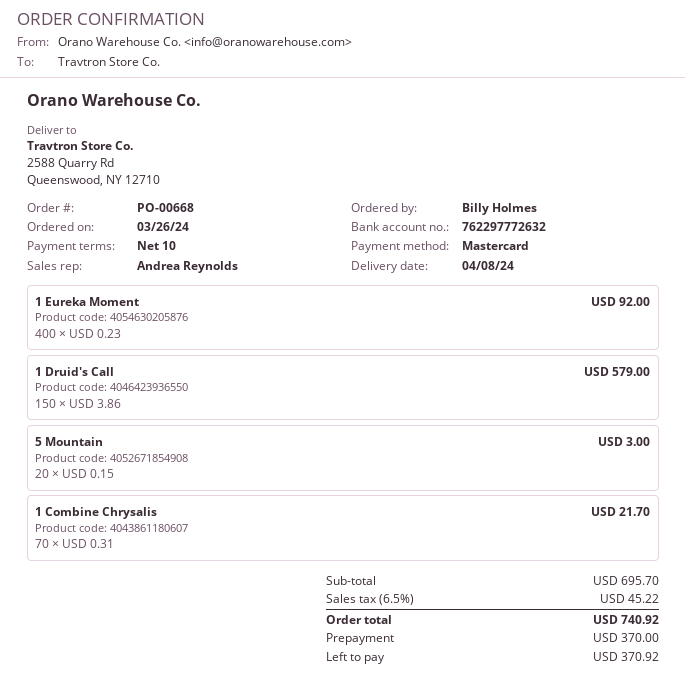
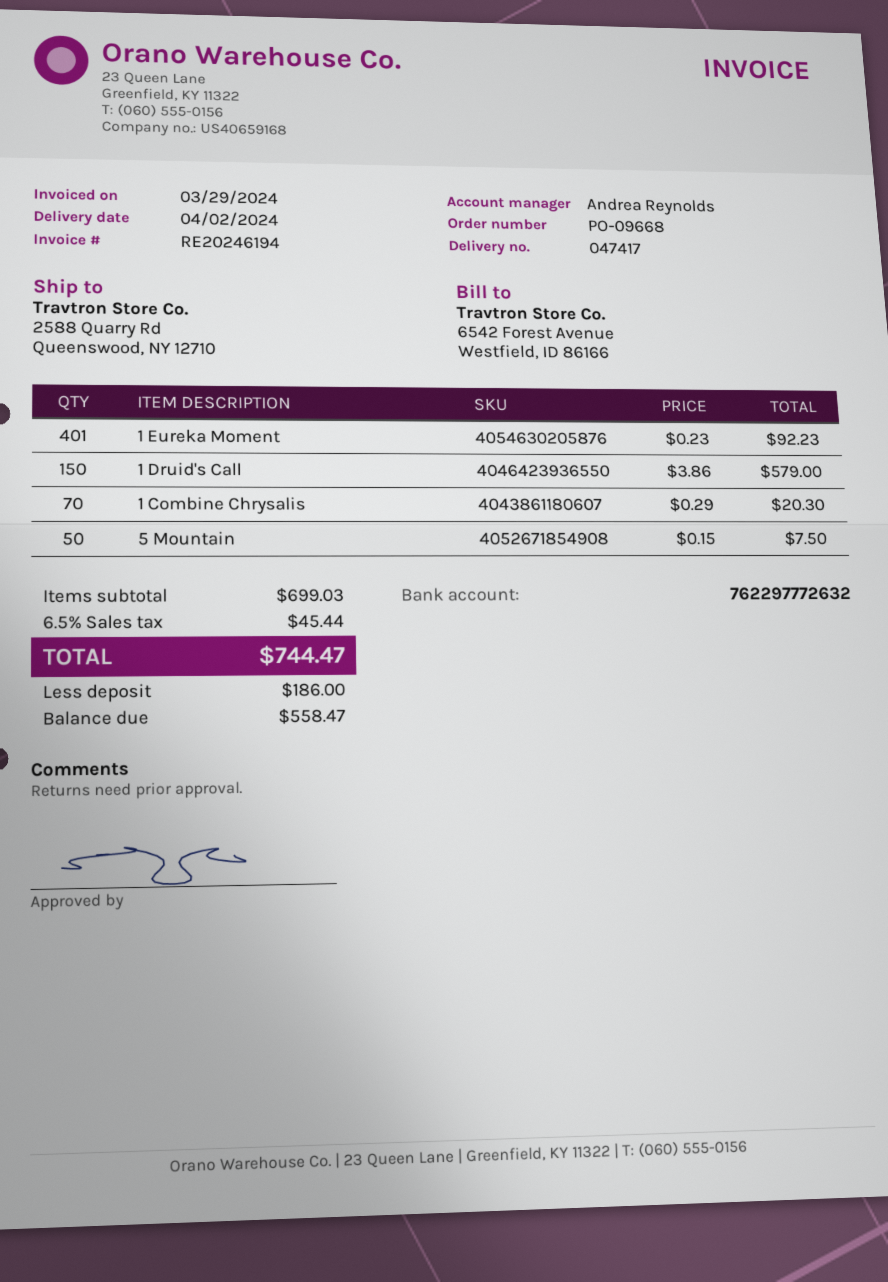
order number: PO-00668 -> PO-09668
delivery date: 2024-04-08 -> 2024-04-02
1 Eureka Moment: 400 x 0.23 = 92.00 -> 401 x 0.23 = 92.23
5 Mountain: 20 x 0.15 = 3.00 -> 50 x 0.15 = 7.50
1 Combine Chrysalis: 70 x 0.31 = 21.70 -> 70 x 0.29 = 20.30
subtotal: 695.70 -> 699.03
tax: 6.5% = 45.22 -> 6.5% = 45.44
total: 740.92 -> 744.47
deposit: 370.00 -> 186.00
balance: 370.92 -> 558.47

